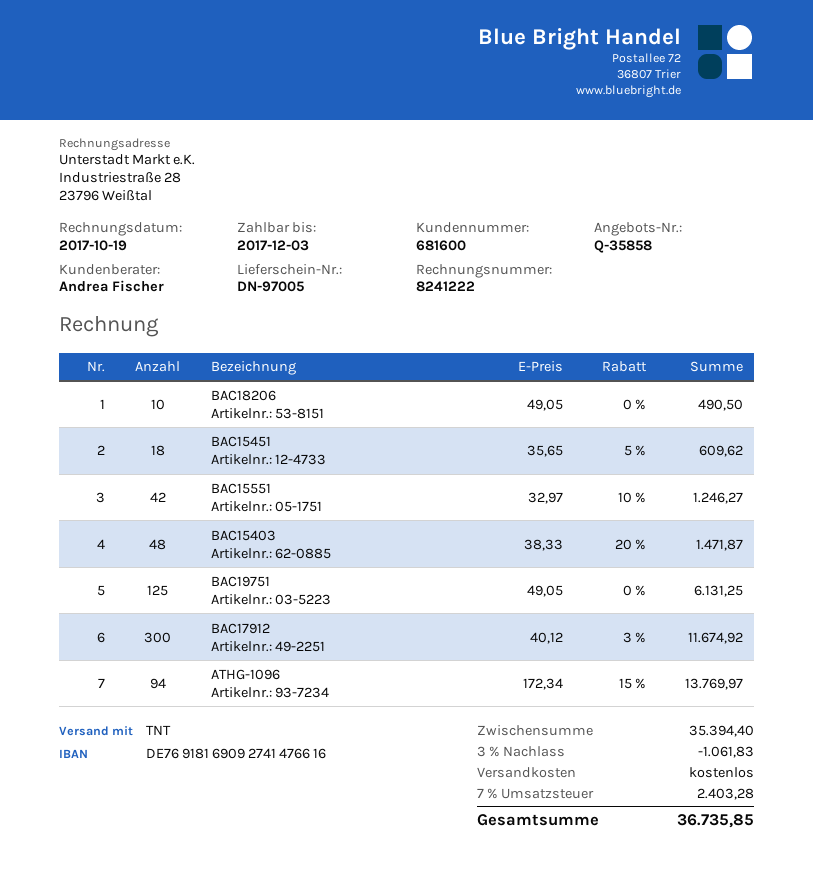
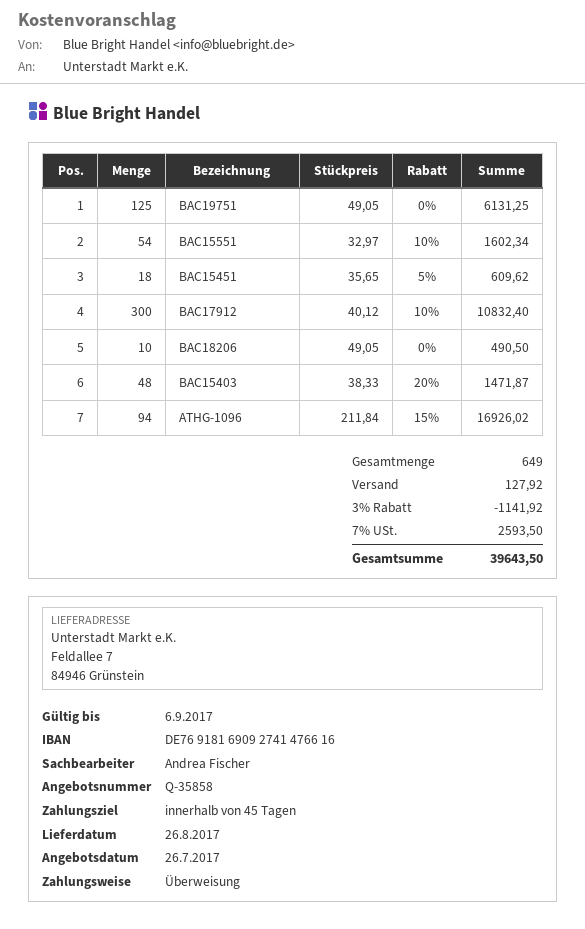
BAC15551: 42 x 32.97 - 10% = 1246.27 -> 54 x 32.97 - 10% = 1602.34
BAC17912: 300 x 40.12 - 3% = 11674.92 -> 300 x 40.12 - 10% = 10832.40
ATHG-1096: 94 x 172.34 - 15% = 13769.97 -> 94 x 211.84 - 15% = 16926.02
discount: 3% = 1061.83 -> 3% = 1141.92
shipping: 0.00 -> 127.92
tax: 7% = 2403.28 -> 7% = 2593.50
total: 36735.85 -> 39643.50

